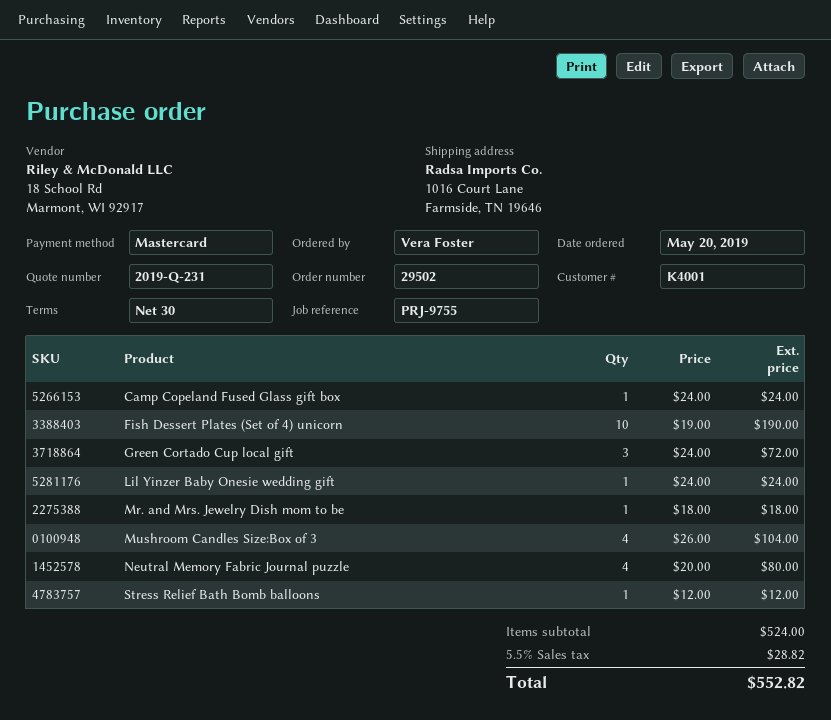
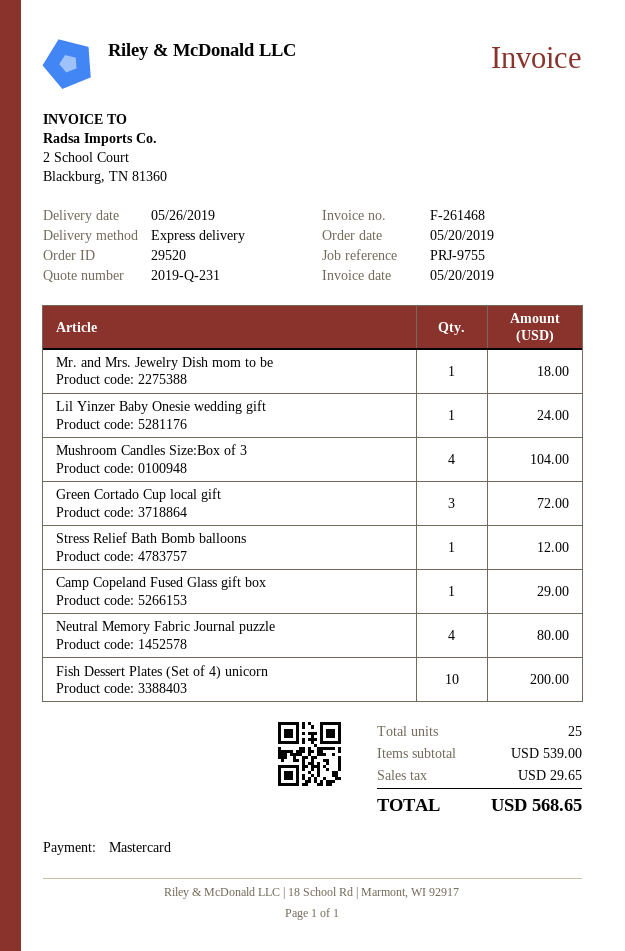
order number: 29502 -> 29520
Camp Copeland Fused Glass gift box: 1 for 24.00 -> 1 for 29.00
Fish Dessert Plates (Set of 4) unicorn: 10 for 190.00 -> 10 for 200.00
subtotal: 524.00 -> 539.00
tax: 28.82 -> 29.65
total: 552.82 -> 568.65

